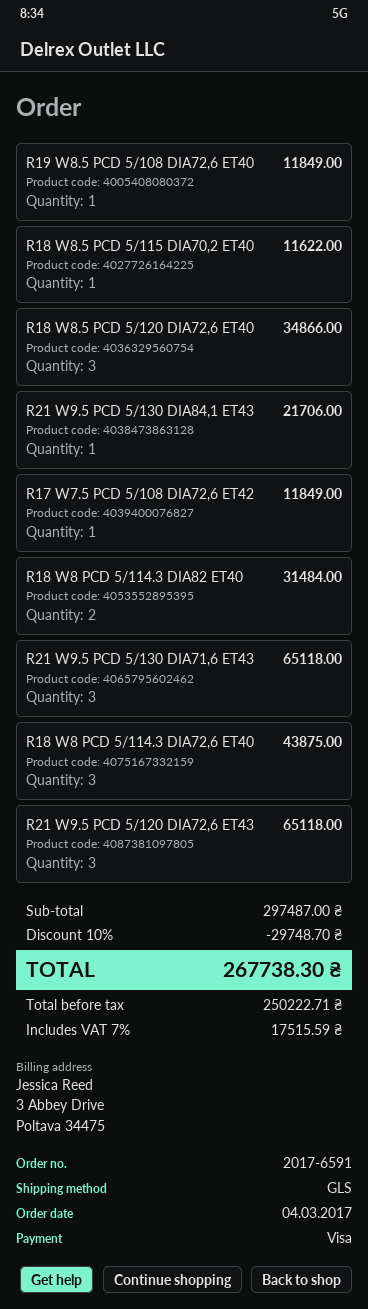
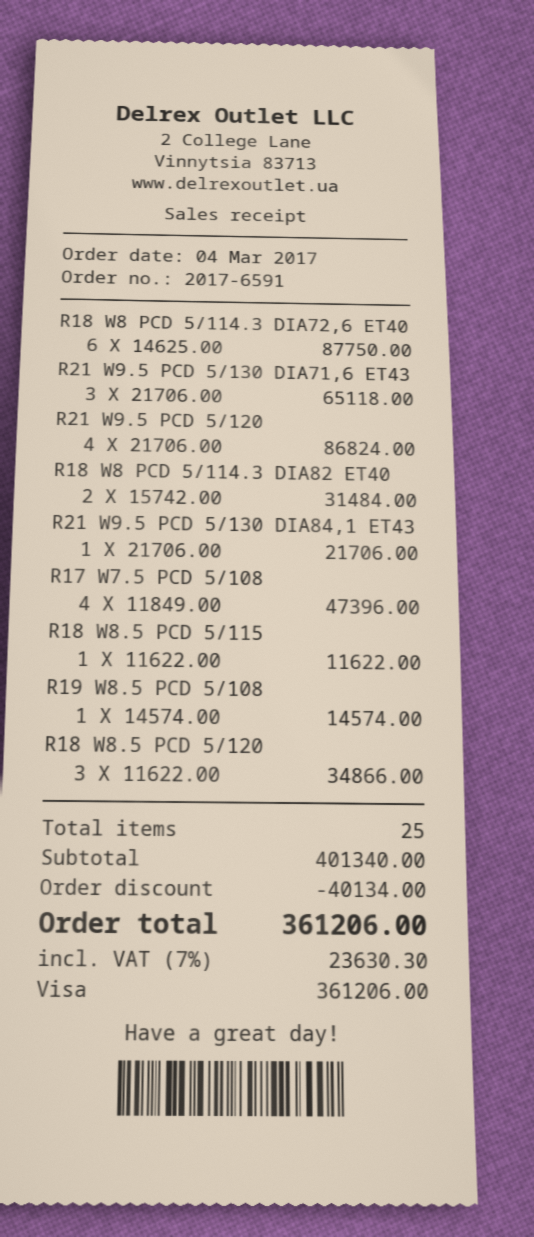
R19 W8.5 PCD 5/108 DIA72,6 ET40: 1 for 11849.00 -> 1 for 14574.00
R17 W7.5 PCD 5/108 DIA72,6 ET42: 1 for 11849.00 -> 4 for 47396.00
R18 W8 PCD 5/114.3 DIA72,6 ET40: 3 for 43875.00 -> 6 for 87750.00
R21 W9.5 PCD 5/120 DIA72,6 ET43: 3 for 65118.00 -> 4 for 86824.00
subtotal: 297487.00 -> 401340.00
discount: 29748.70 -> 40134.00
tax: 7% = 17515.59 -> 7% = 23630.30
total: 267738.30 -> 361206.00

